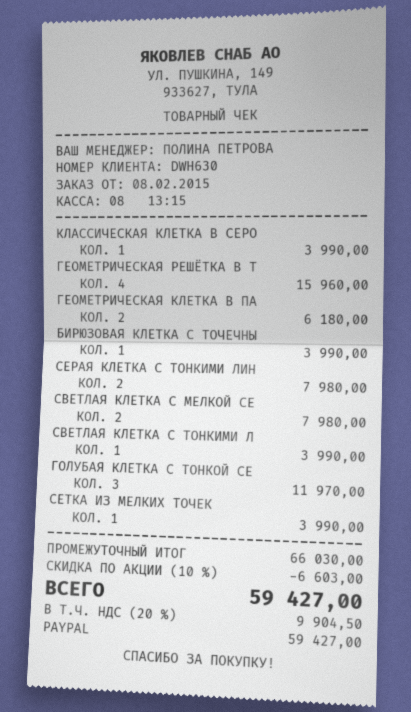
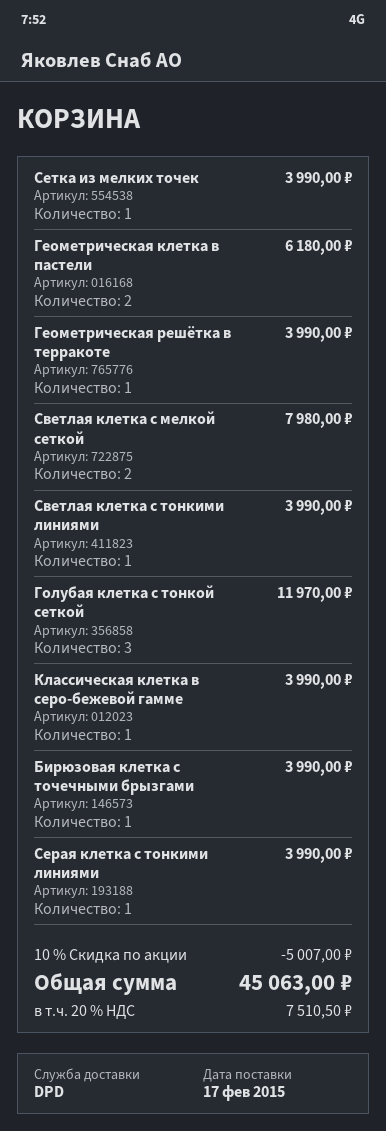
ГЕОМЕТРИЧЕСКАЯ РЕШЁТКА В Т: 4 for 15960.00 -> 1 for 3990.00
СЕРАЯ КЛЕТКА С ТОНКИМИ ЛИН: 2 for 7980.00 -> 1 for 3990.00
discount: 10% = 6603.00 -> 10% = 5007.00
tax: 20% = 9904.50 -> 20% = 7510.50
total: 59427.00 -> 45063.00

